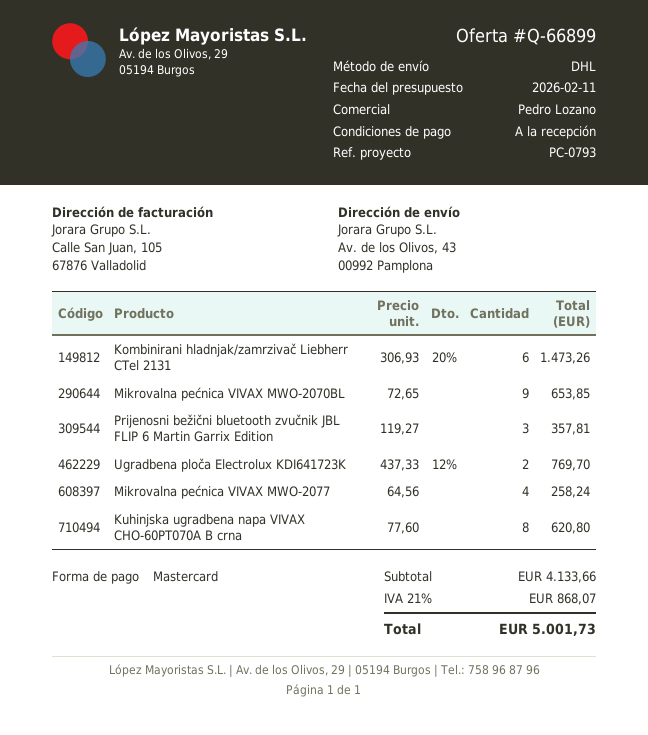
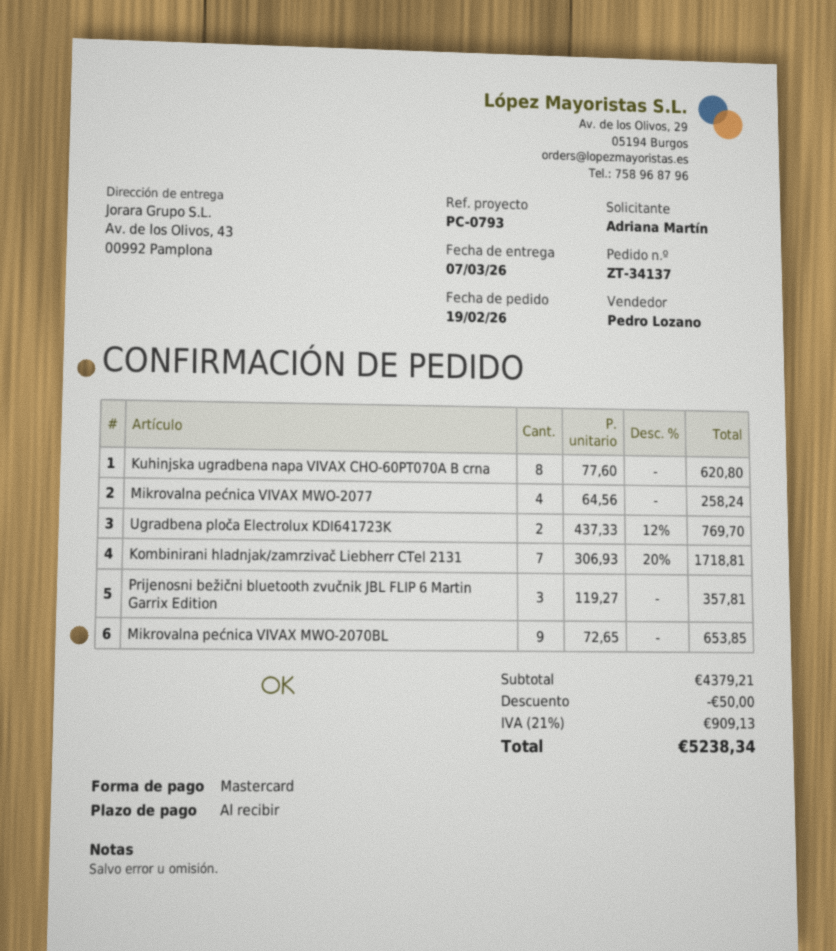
Kombinirani hladnjak/zamrzivač Liebherr CTel 2131: 6 x 306.93 - 20% = 1473.26 -> 7 x 306.93 - 20% = 1718.81
subtotal: 4133.66 -> 4379.21
discount: none -> 50.00
tax: 21% = 868.07 -> 21% = 909.13
total: 5001.73 -> 5238.34

